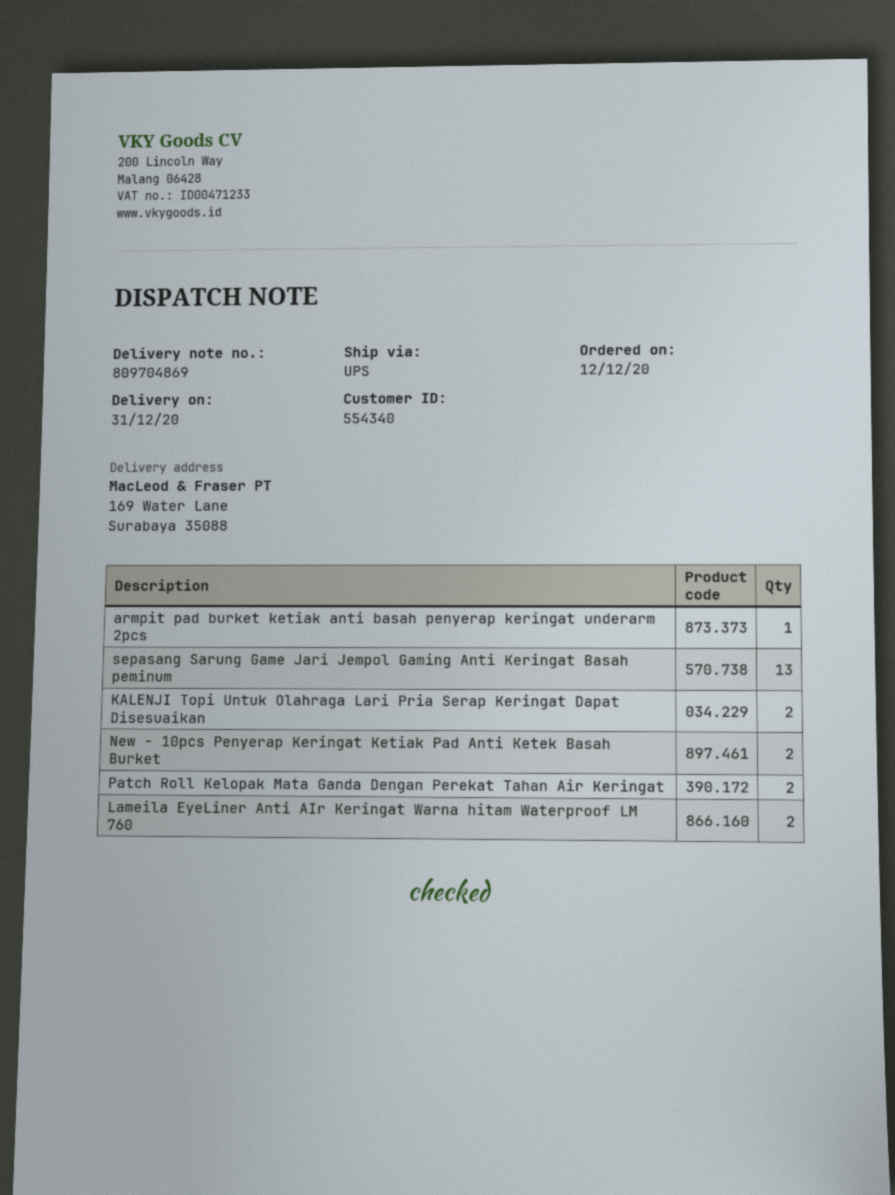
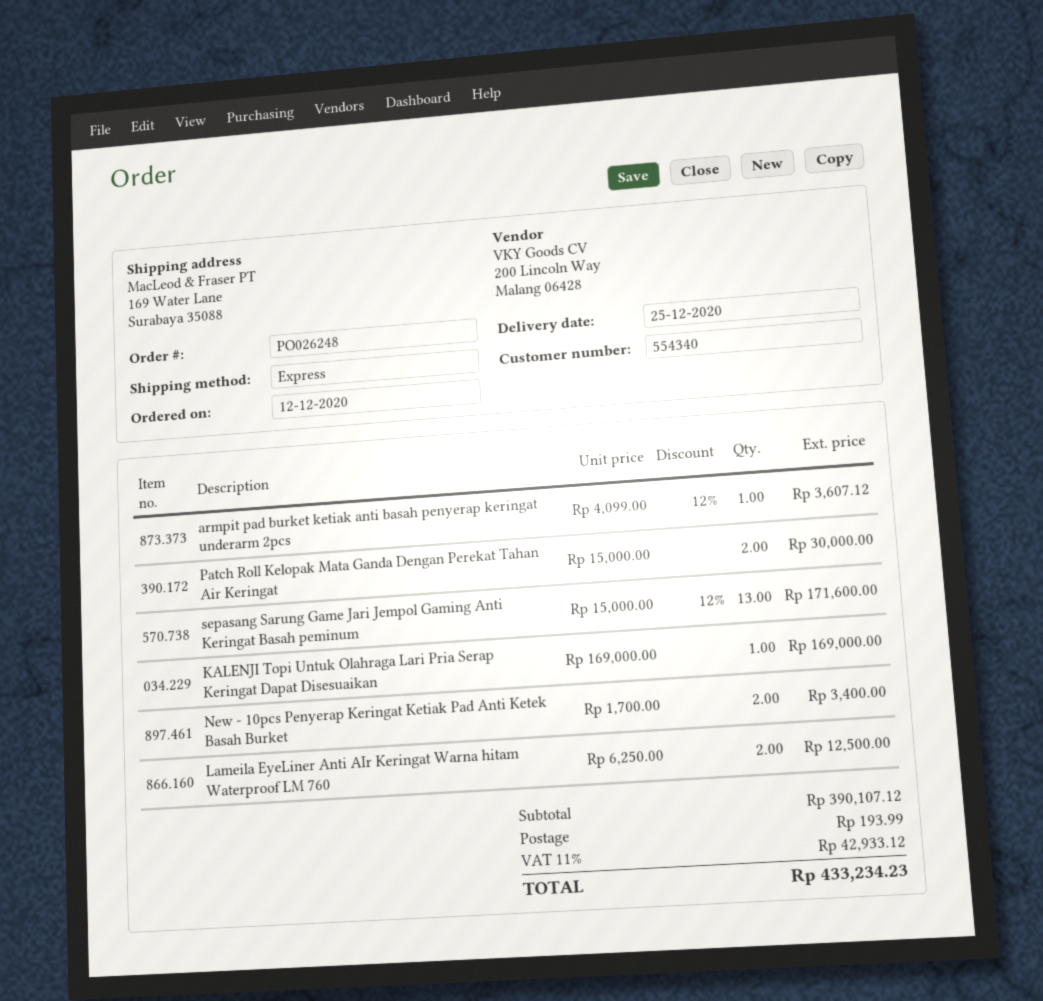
delivery date: 2020-12-31 -> 2020-12-25
shipping method: UPS -> express
KALENJI Topi Untuk Olahraga Lari Pria Serap Keringat Dapat Disesuaikan: 2 -> 1

